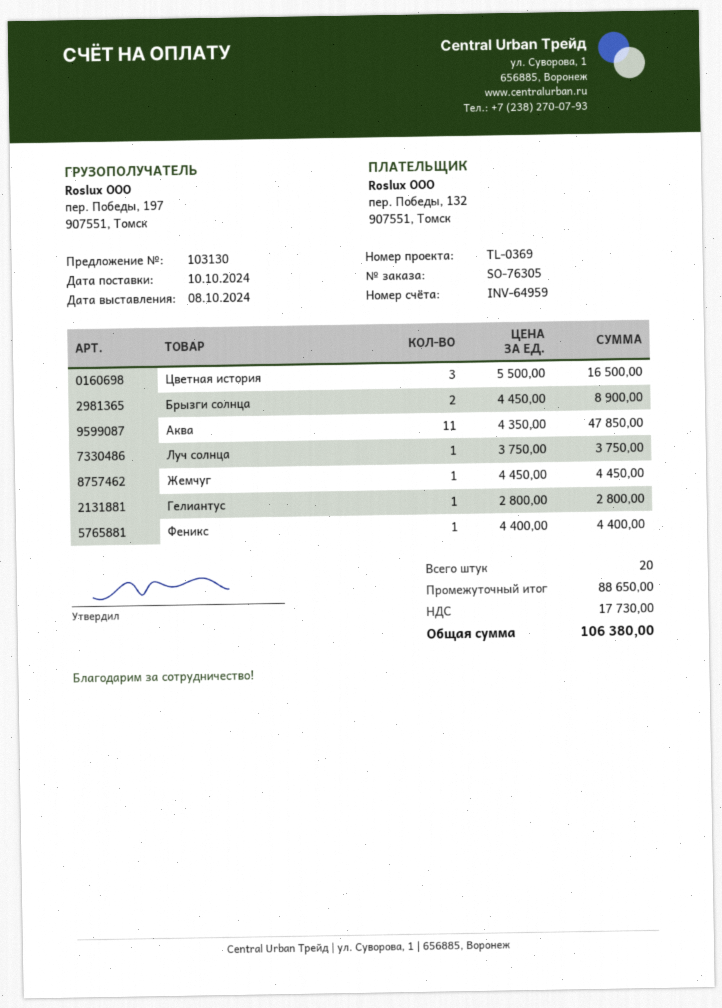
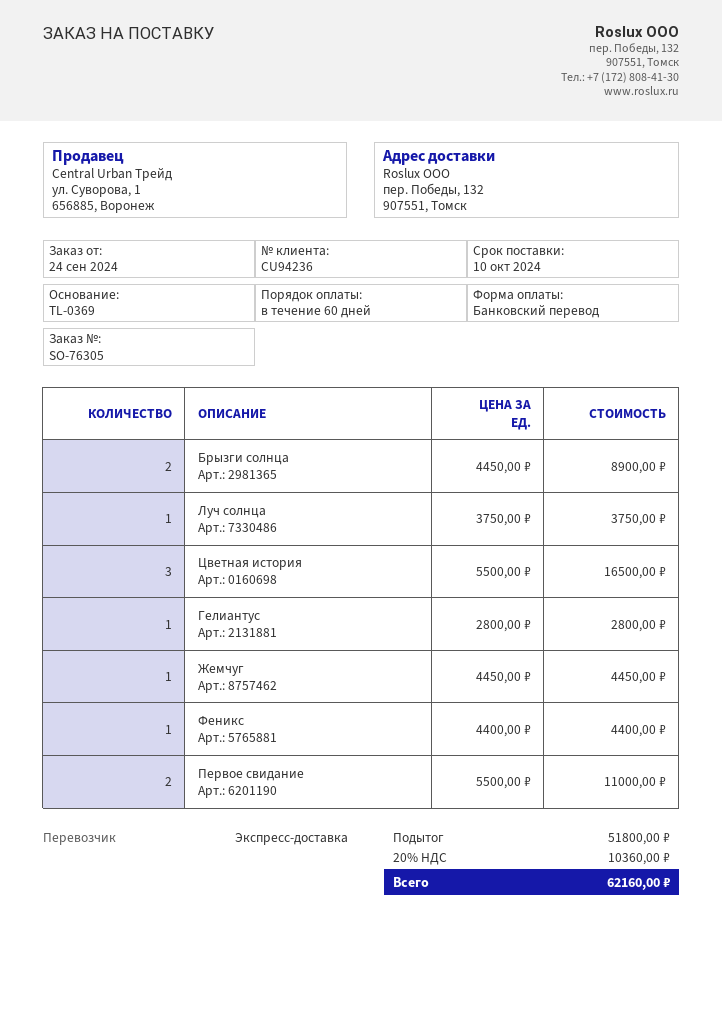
ship to: пер. Победы, 197, 907551, Томск -> пер. Победы, 132, 907551, Томск
Аква: 11 x 4350.00 = 47850.00 -> none
Первое свидание: none -> 2 x 5500.00 = 11000.00
subtotal: 88650.00 -> 51800.00
tax: 17730.00 -> 10360.00
total: 106380.00 -> 62160.00

